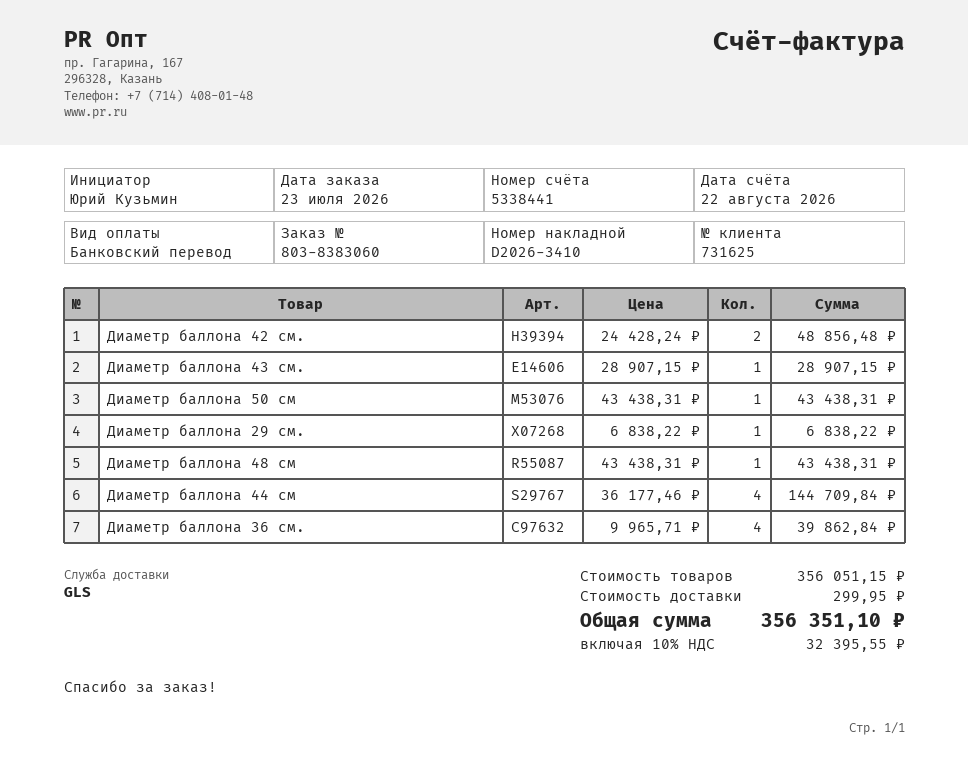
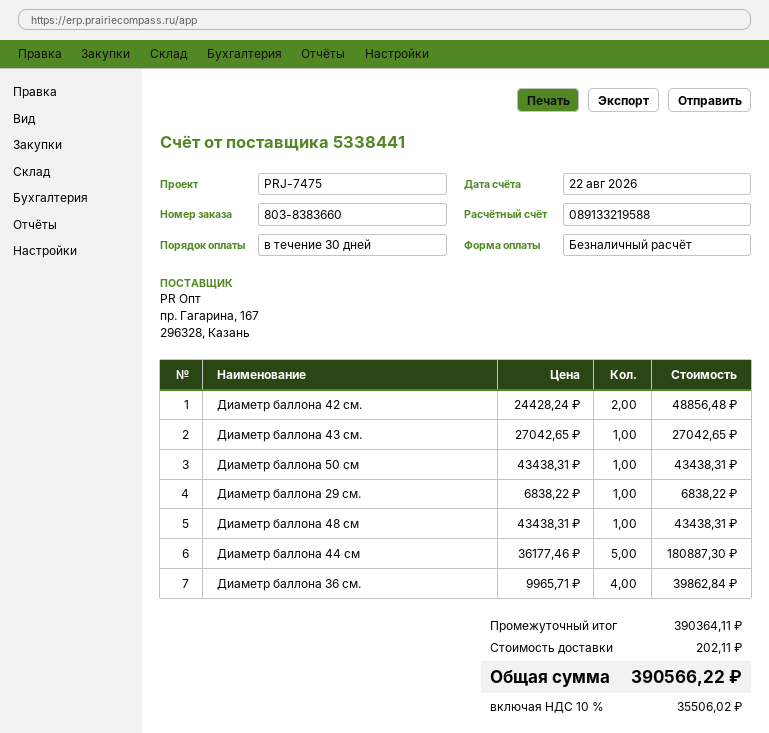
order number: 803-8383060 -> 803-8383660
Диаметр баллона 43 см.: 1 x 28907.15 = 28907.15 -> 1 x 27042.65 = 27042.65
Диаметр баллона 44 см: 4 x 36177.46 = 144709.84 -> 5 x 36177.46 = 180887.30
subtotal: 356051.15 -> 390364.11
shipping: 299.95 -> 202.11
tax: 10% = 32395.55 -> 10% = 35506.02
total: 356351.10 -> 390566.22

